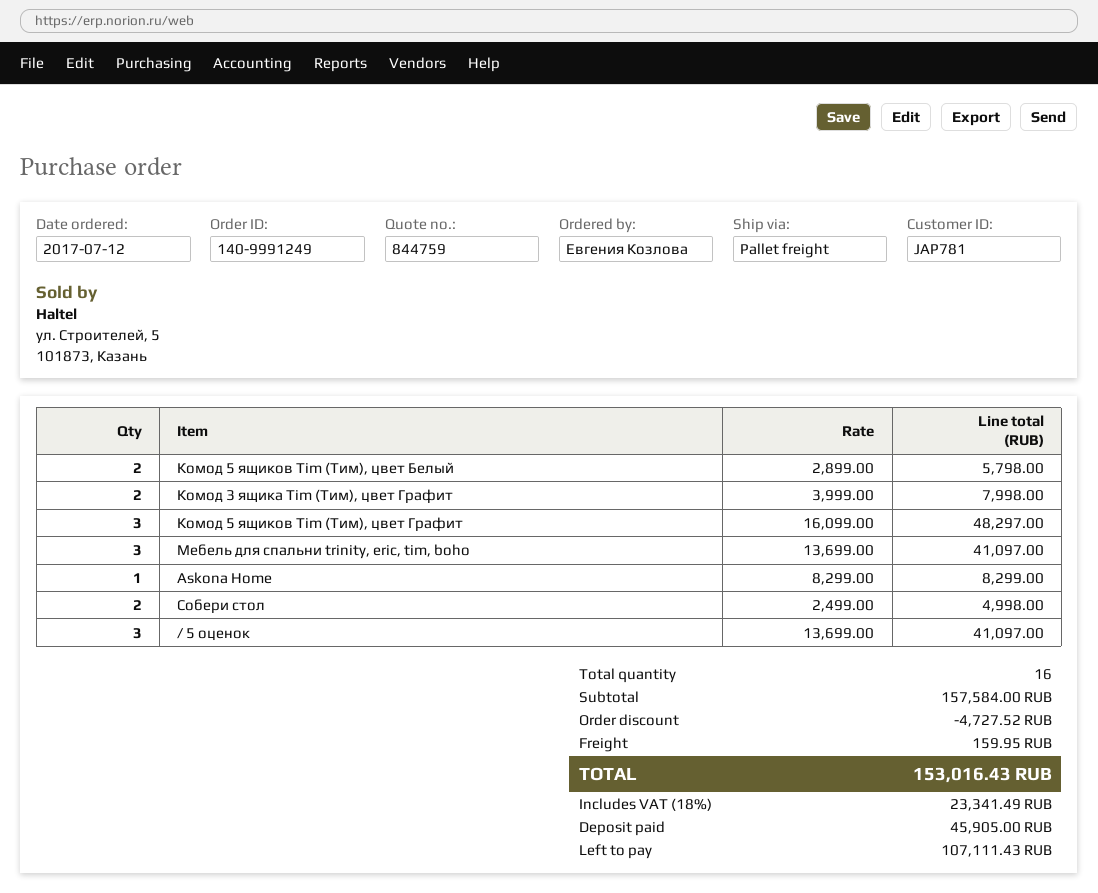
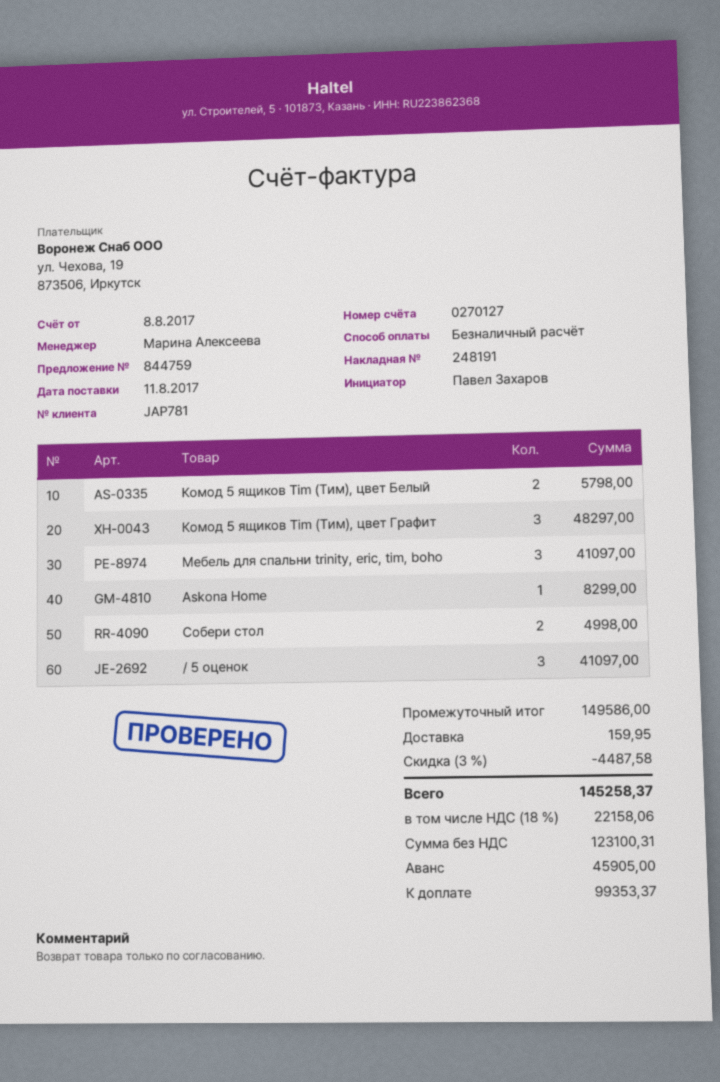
ordered by: Евгения Козлова -> Павел Захаров
Комод 3 ящика Tim (Тим), цвет Графит: 2 for 7998.00 -> none
subtotal: 157584.00 -> 149586.00
discount: 4727.52 -> 4487.58
tax: 18% = 23341.49 -> 18% = 22158.06
total: 153016.43 -> 145258.37
balance: 107111.43 -> 99353.37

